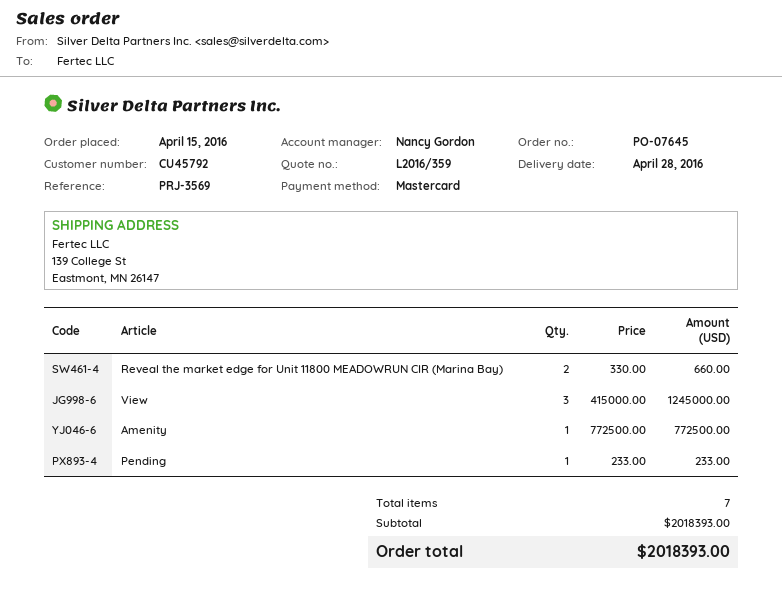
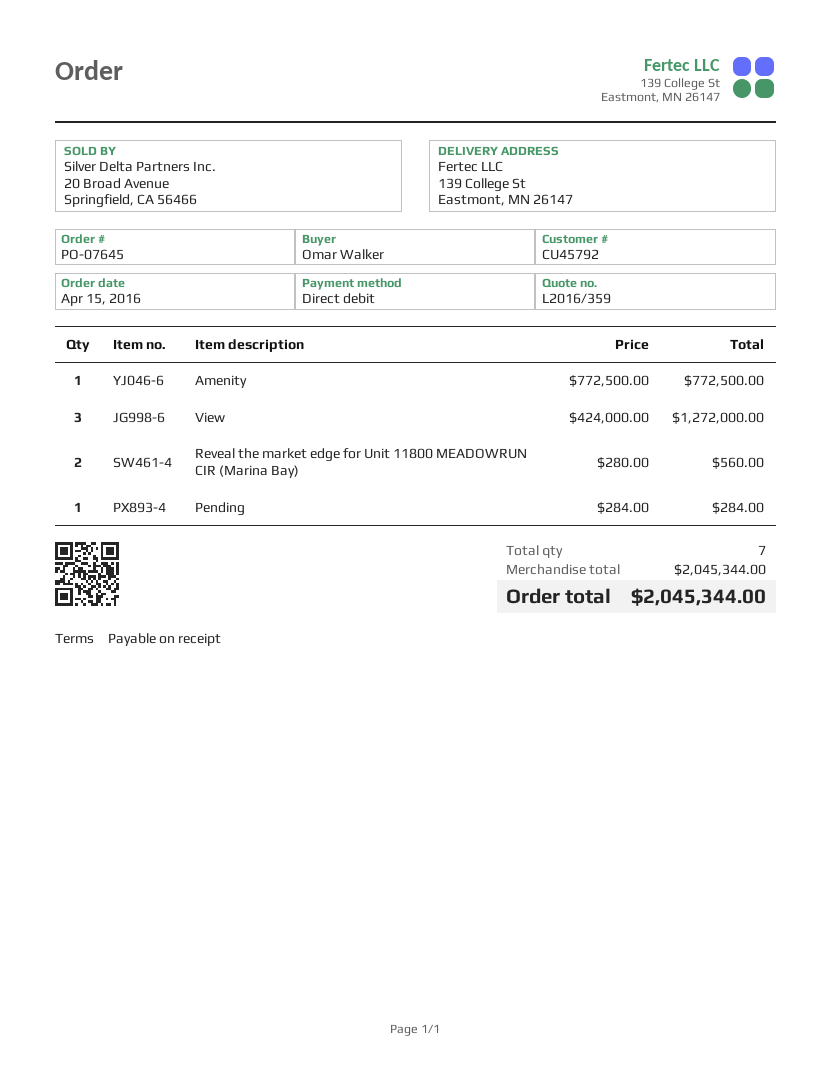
payment method: Mastercard -> direct debit
Reveal the market edge for Unit 11800 MEADOWRUN CIR (Marina Bay): 2 x 330.00 = 660.00 -> 2 x 280.00 = 560.00
View: 3 x 415000.00 = 1245000.00 -> 3 x 424000.00 = 1272000.00
Pending: 1 x 233.00 = 233.00 -> 1 x 284.00 = 284.00
subtotal: 2018393.00 -> 2045344.00
total: 2018393.00 -> 2045344.00

